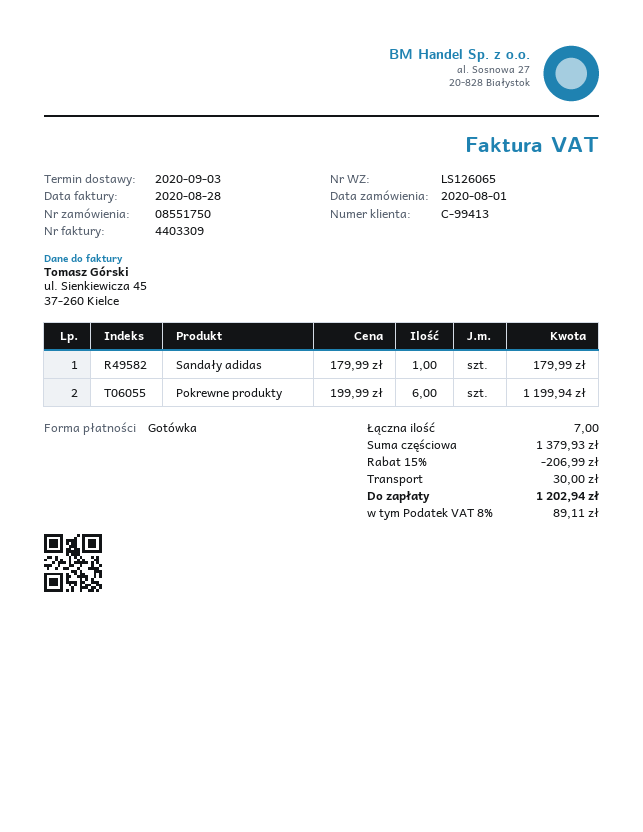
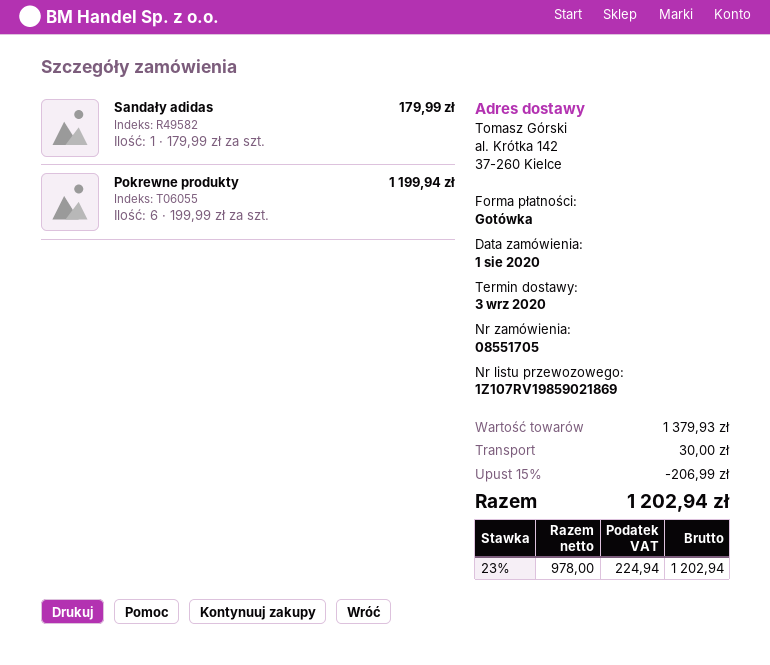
order number: 08551750 -> 08551705
tax: 8% = 89.11 -> 23% = 224.94

